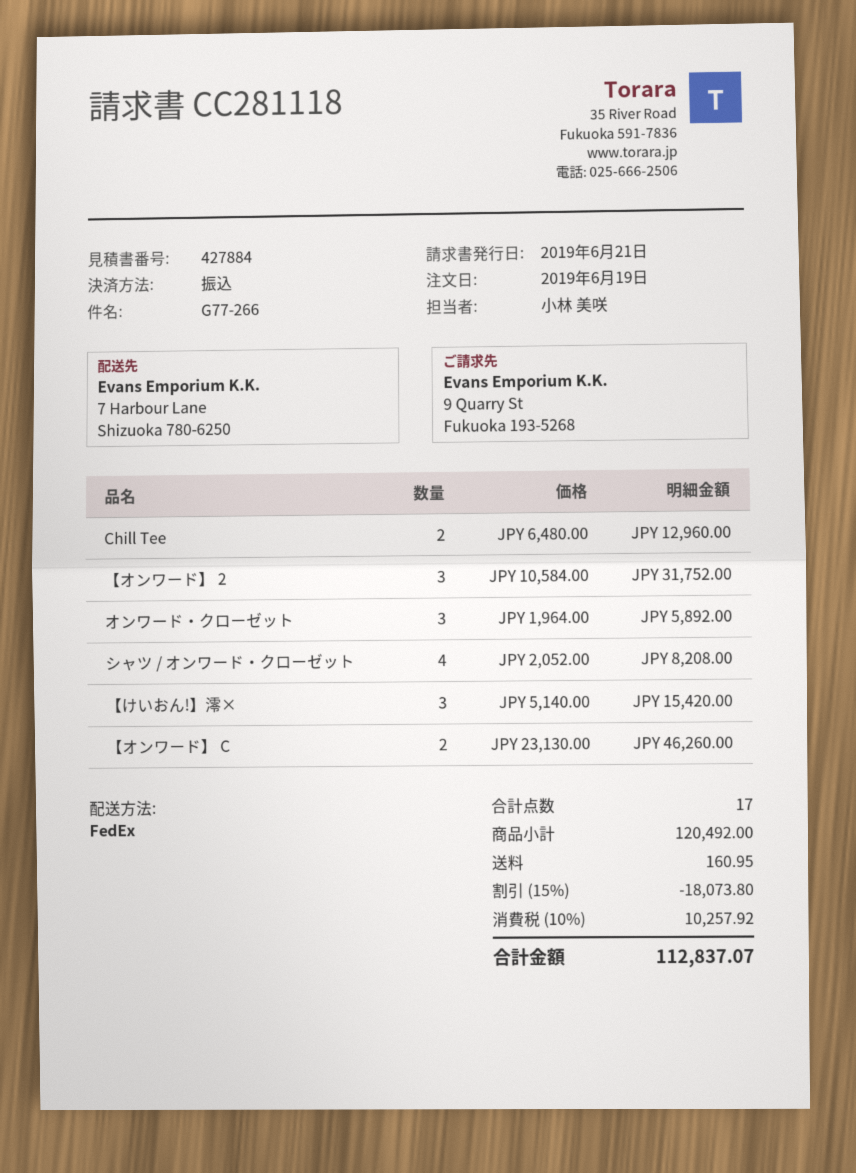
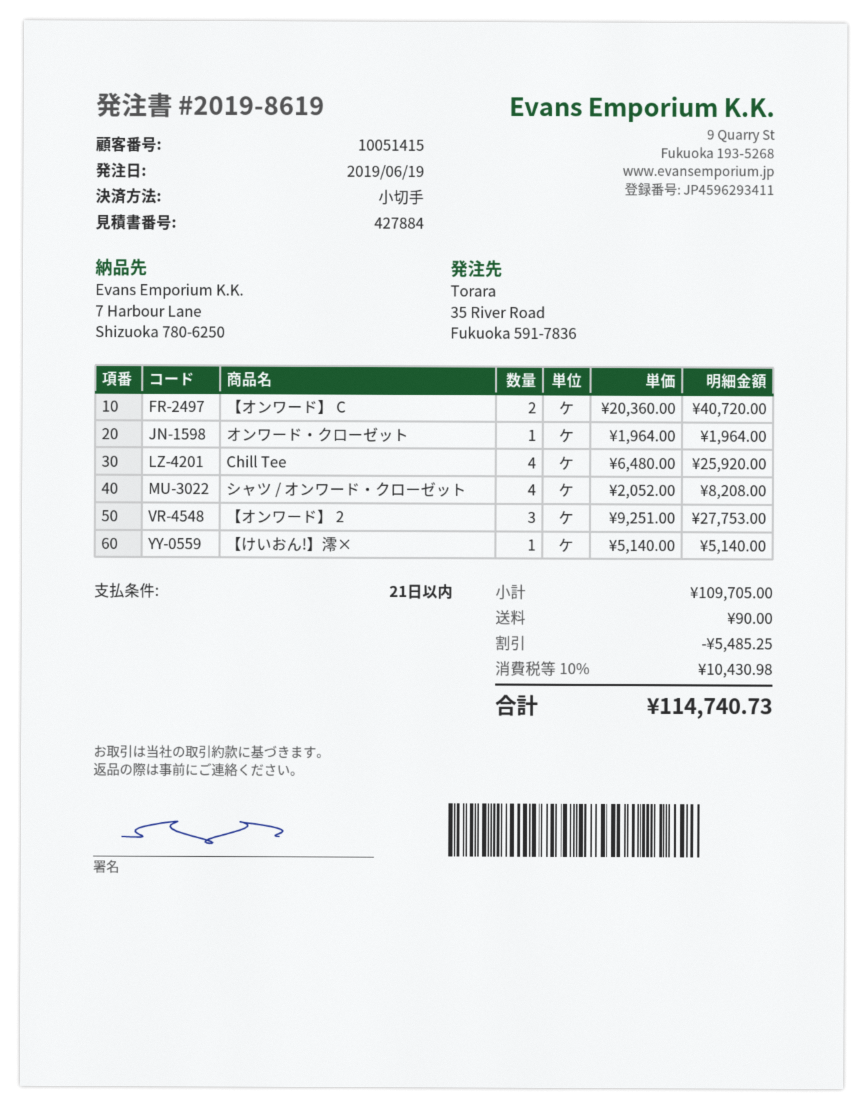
payment method: bank transfer -> cheque
Chill Tee: 2 x 6480.00 = 12960.00 -> 4 x 6480.00 = 25920.00
【オンワード】 2: 3 x 10584.00 = 31752.00 -> 3 x 9251.00 = 27753.00
オンワード・クローゼット: 3 x 1964.00 = 5892.00 -> 1 x 1964.00 = 1964.00
【けいおん!】澪×: 3 x 5140.00 = 15420.00 -> 1 x 5140.00 = 5140.00
【オンワード】 C: 2 x 23130.00 = 46260.00 -> 2 x 20360.00 = 40720.00
subtotal: 120492.00 -> 109705.00
discount: 18073.80 -> 5485.25
shipping: 160.95 -> 90.00
tax: 10% = 10257.92 -> 10% = 10430.98
total: 112837.07 -> 114740.73

